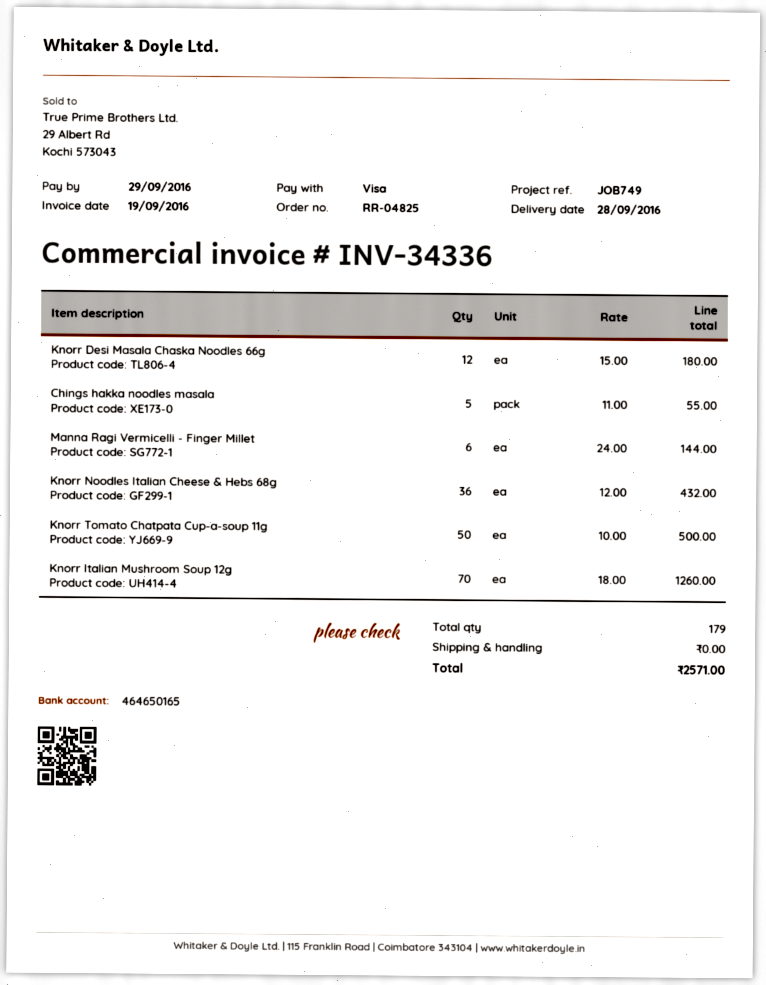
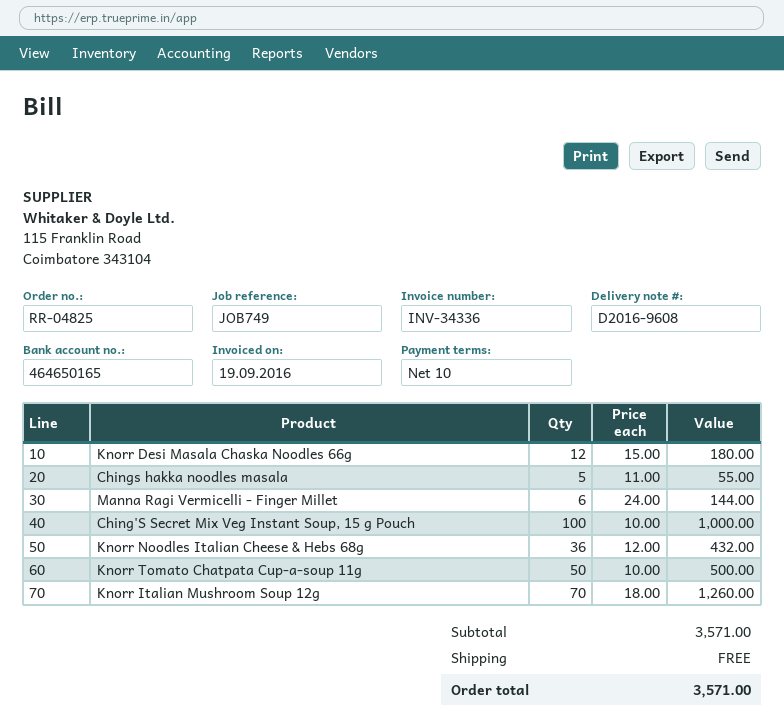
Ching'S Secret Mix Veg Instant Soup, 15 g Pouch: none -> 100 x 10.00 = 1000.00
total: 2571.00 -> 3571.00

